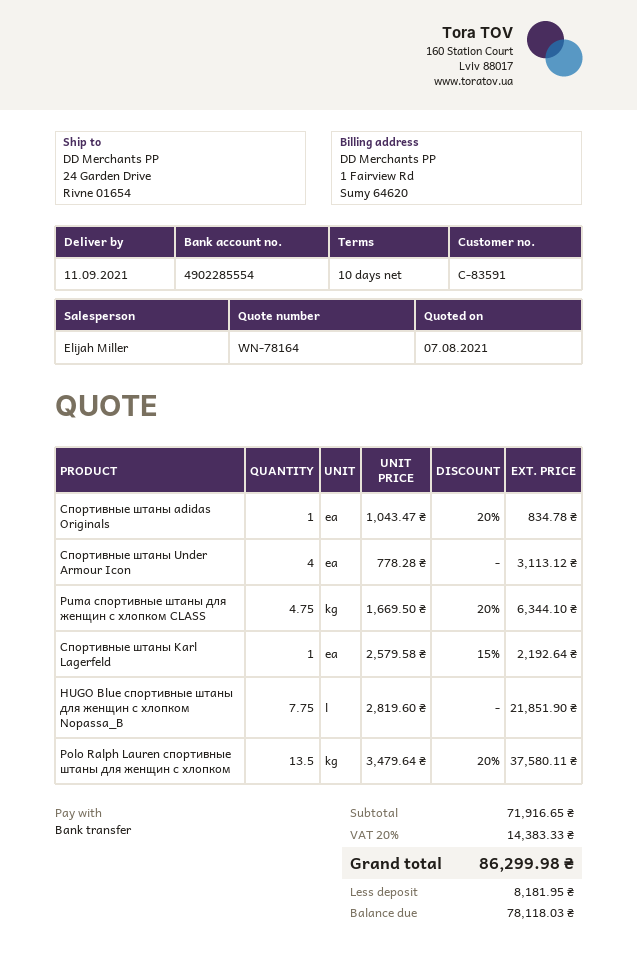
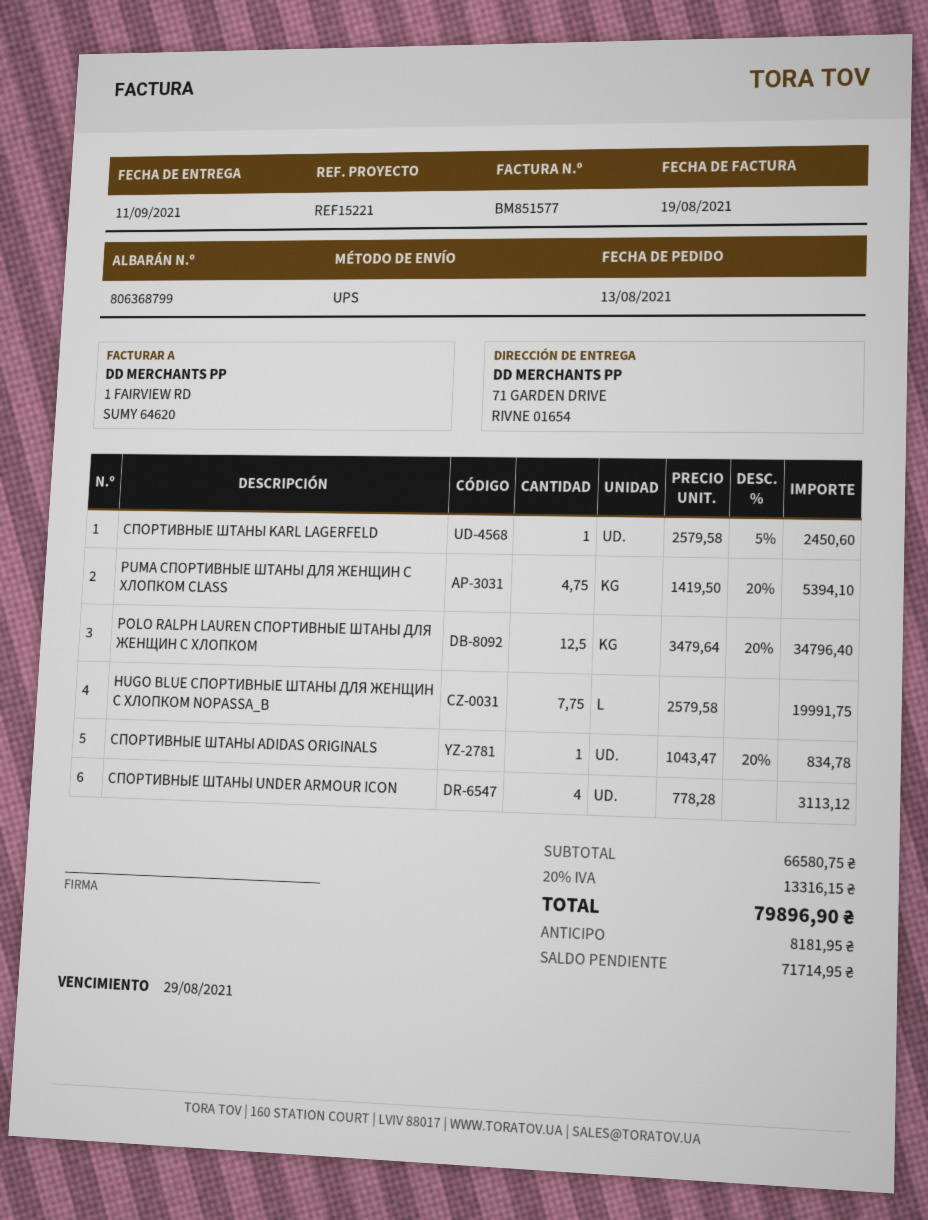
ship to: 24 Garden Drive, Rivne 01654 -> 71 GARDEN DRIVE, RIVNE 01654
Puma спортивные штаны для женщин с хлопком CLASS: 4.75 x 1669.50 - 20% = 6344.10 -> 4.75 x 1419.50 - 20% = 5394.10
Спортивные штаны Karl Lagerfeld: 1 x 2579.58 - 15% = 2192.64 -> 1 x 2579.58 - 5% = 2450.60
HUGO Blue спортивные штаны для женщин с хлопком Nopassa_B: 7.75 x 2819.60 = 21851.90 -> 7.75 x 2579.58 = 19991.75
Polo Ralph Lauren спортивные штаны для женщин с хлопком: 13.5 x 3479.64 - 20% = 37580.11 -> 12.5 x 3479.64 - 20% = 34796.40
subtotal: 71916.65 -> 66580.75
tax: 20% = 14383.33 -> 20% = 13316.15
total: 86299.98 -> 79896.90
balance: 78118.03 -> 71714.95

